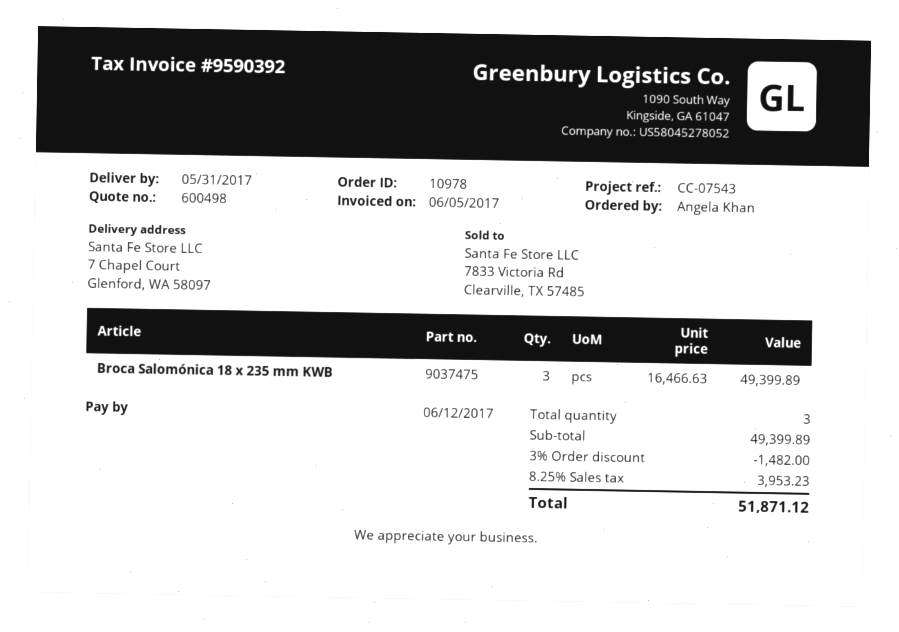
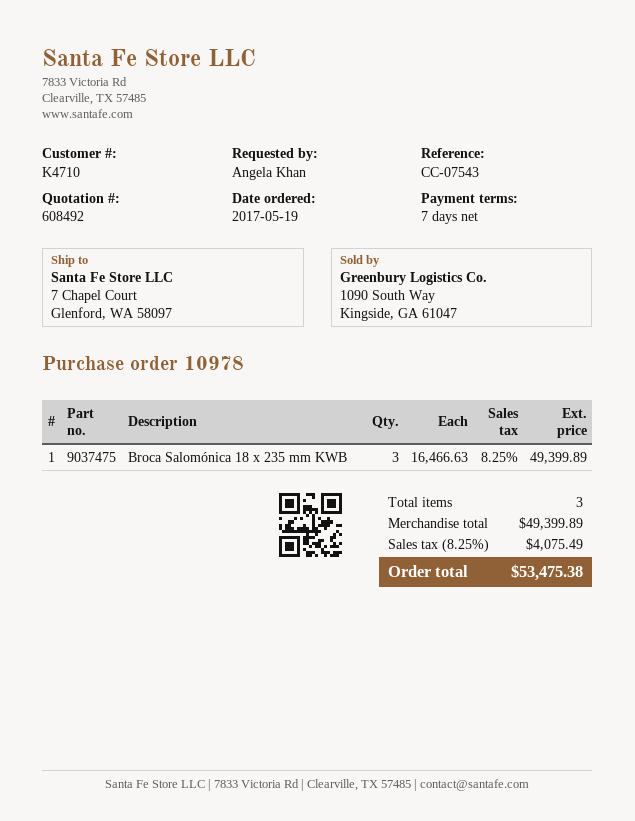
quote number: 600498 -> 608492
discount: 3% = 1482.00 -> none
tax: 8.25% = 3953.23 -> 8.25% = 4075.49
total: 51871.12 -> 53475.38

